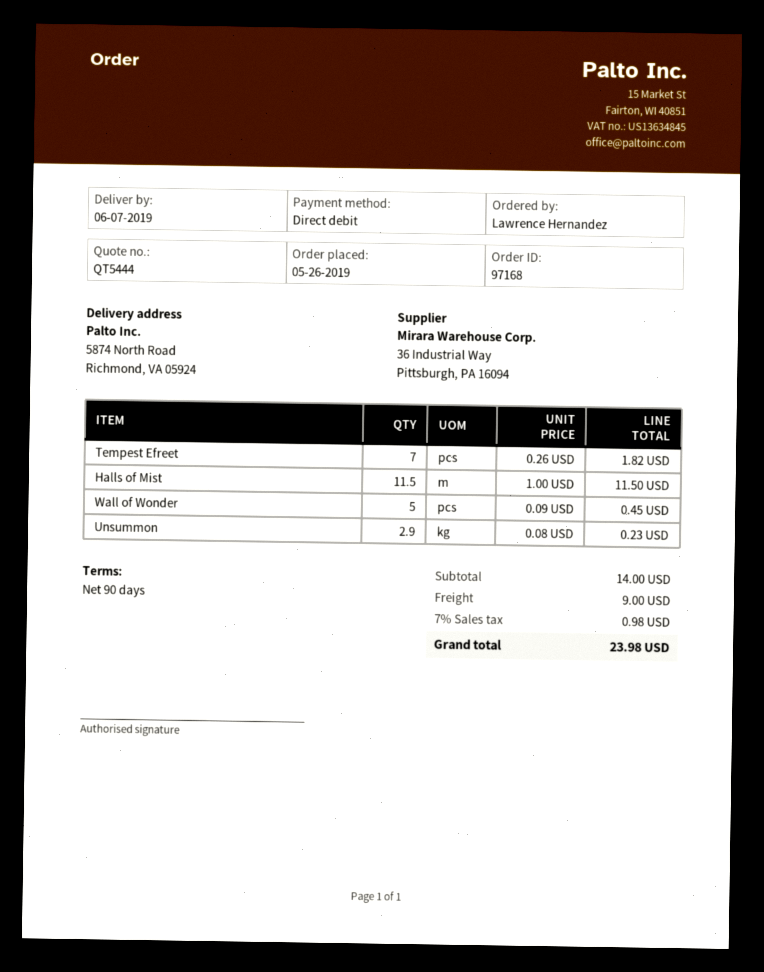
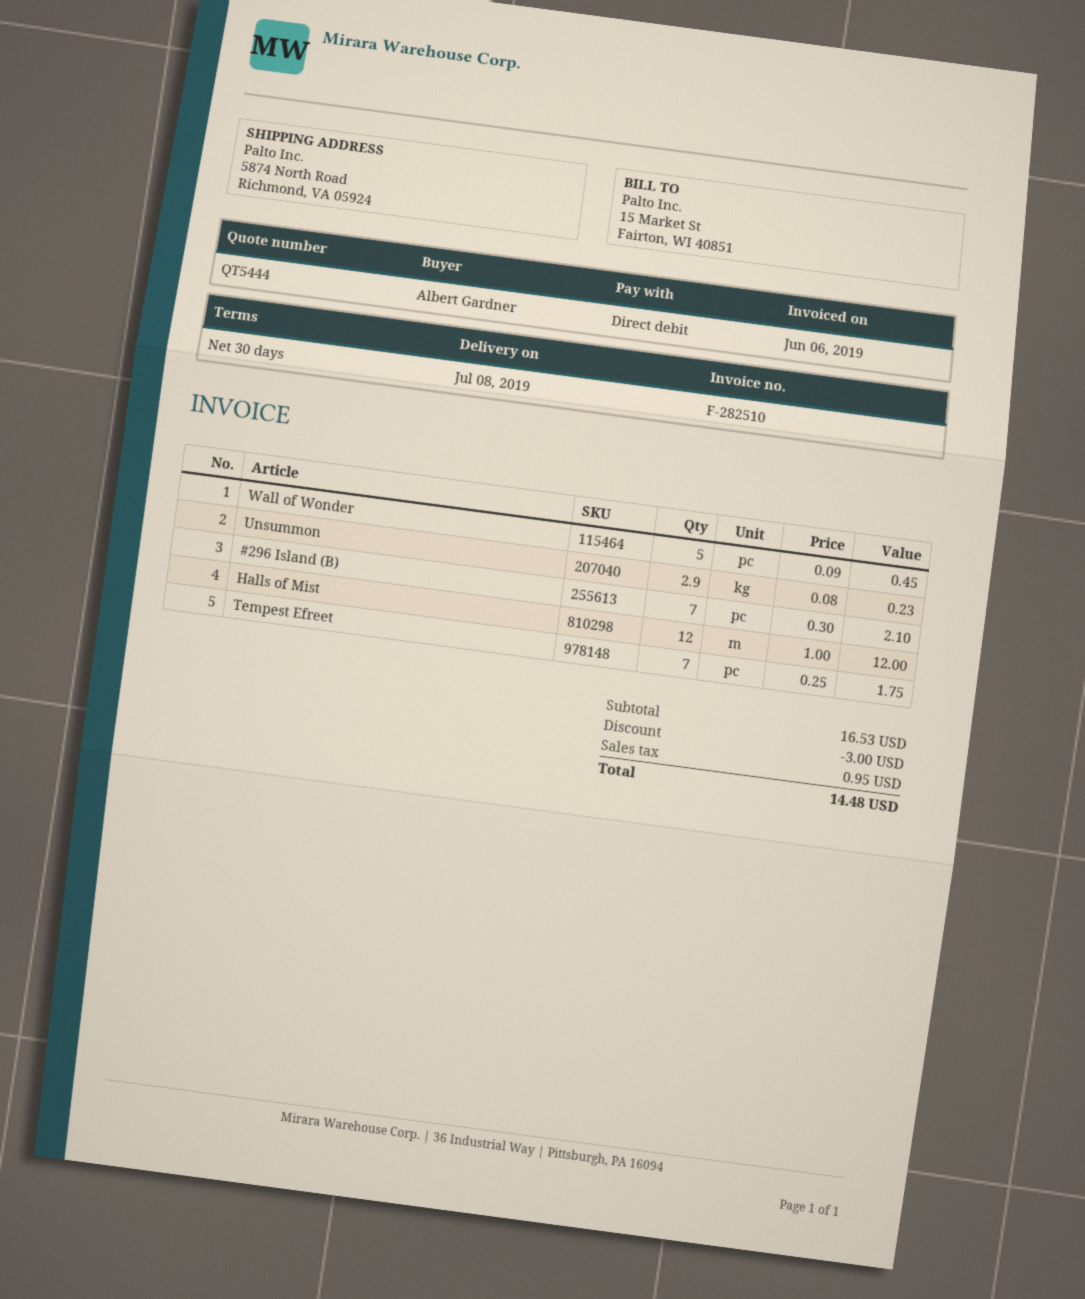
delivery date: 2019-06-07 -> 2019-07-08
payment terms: 90 days -> 30 days
ordered by: Lawrence Hernandez -> Albert Gardner
Tempest Efreet: 7 x 0.26 = 1.82 -> 7 x 0.25 = 1.75
Halls of Mist: 11.5 x 1.00 = 11.50 -> 12 x 1.00 = 12.00
#296 Island (B): none -> 7 x 0.30 = 2.10
subtotal: 14.00 -> 16.53
discount: none -> 3.00
shipping: 9.00 -> none
tax: 0.98 -> 0.95
total: 23.98 -> 14.48

